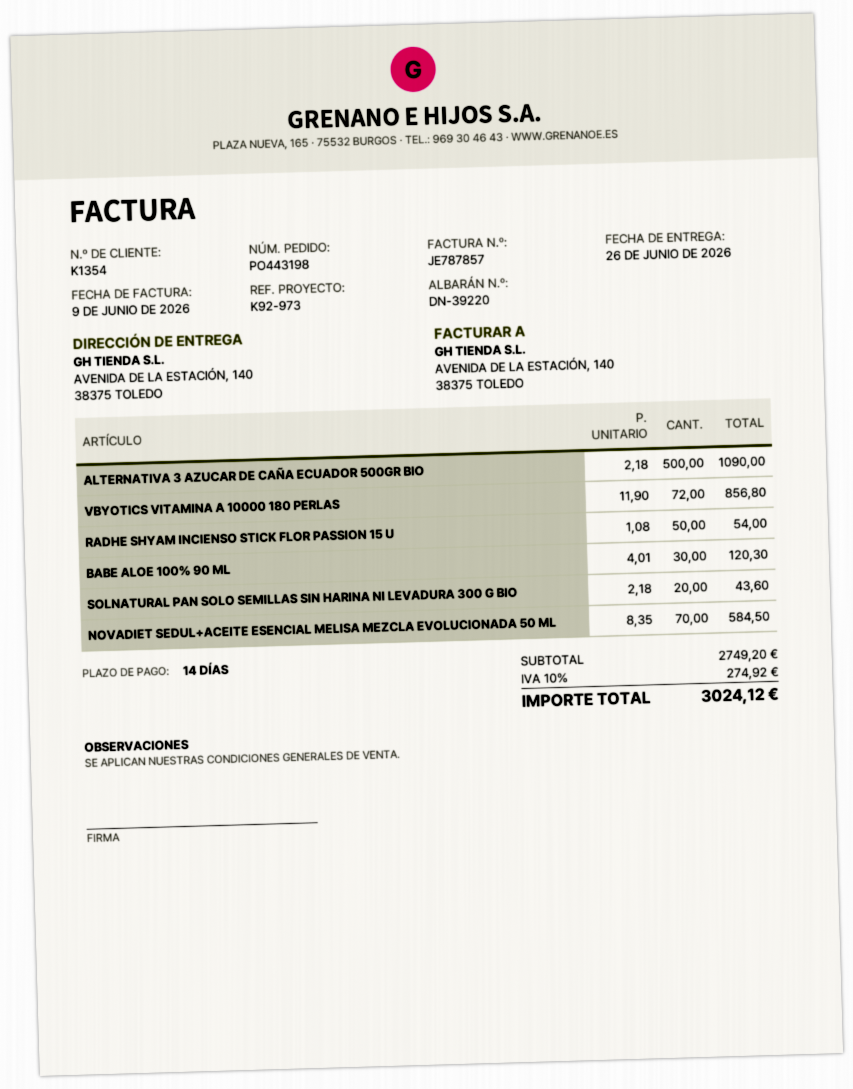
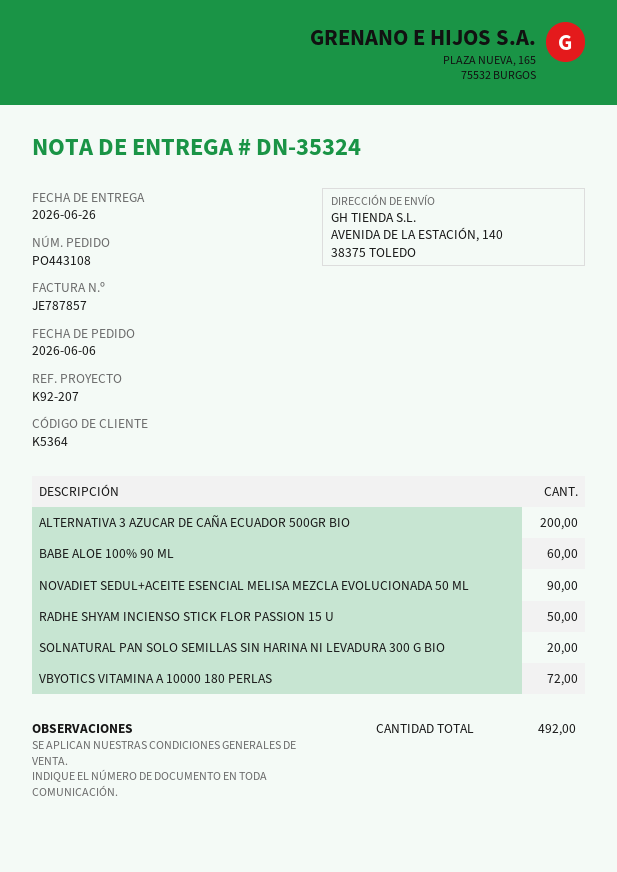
order number: PO443198 -> PO443108
delivery note number: DN-39220 -> DN-35324
customer number: K1354 -> K5364
reference: K92-973 -> K92-207
ALTERNATIVA 3 AZUCAR DE CAÑA ECUADOR 500GR BIO: 500 -> 200
BABE ALOE 100% 90 ML: 30 -> 60
NOVADIET SEDUL+ACEITE ESENCIAL MELISA MEZCLA EVOLUCIONADA 50 ML: 70 -> 90

